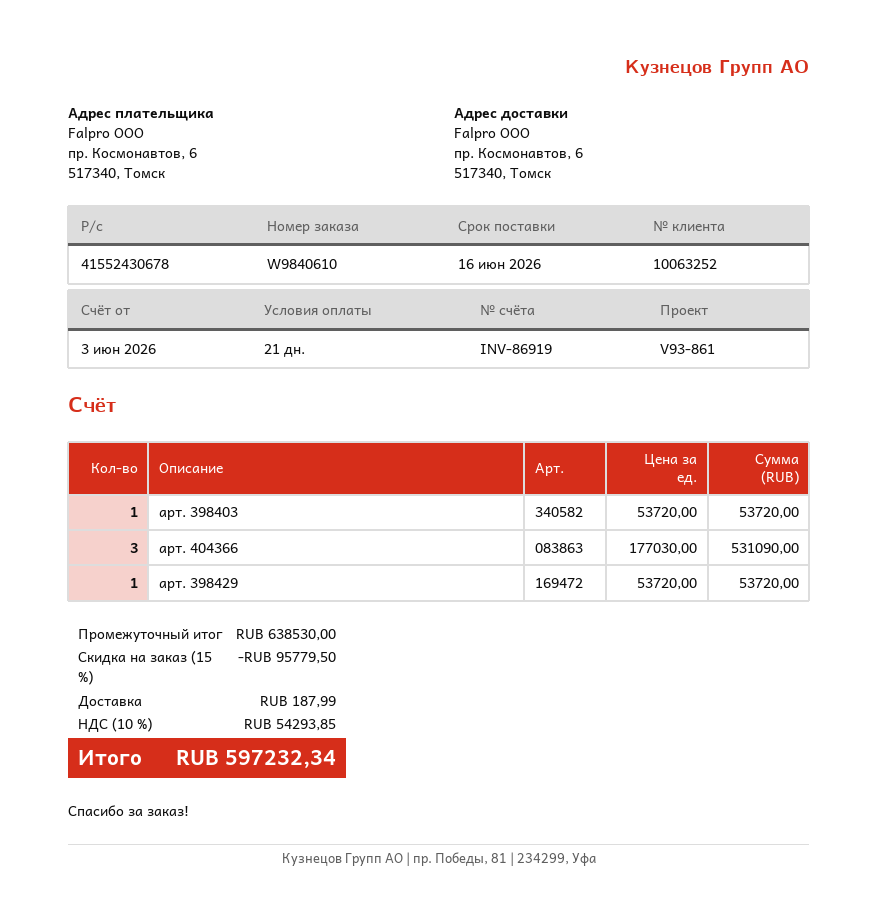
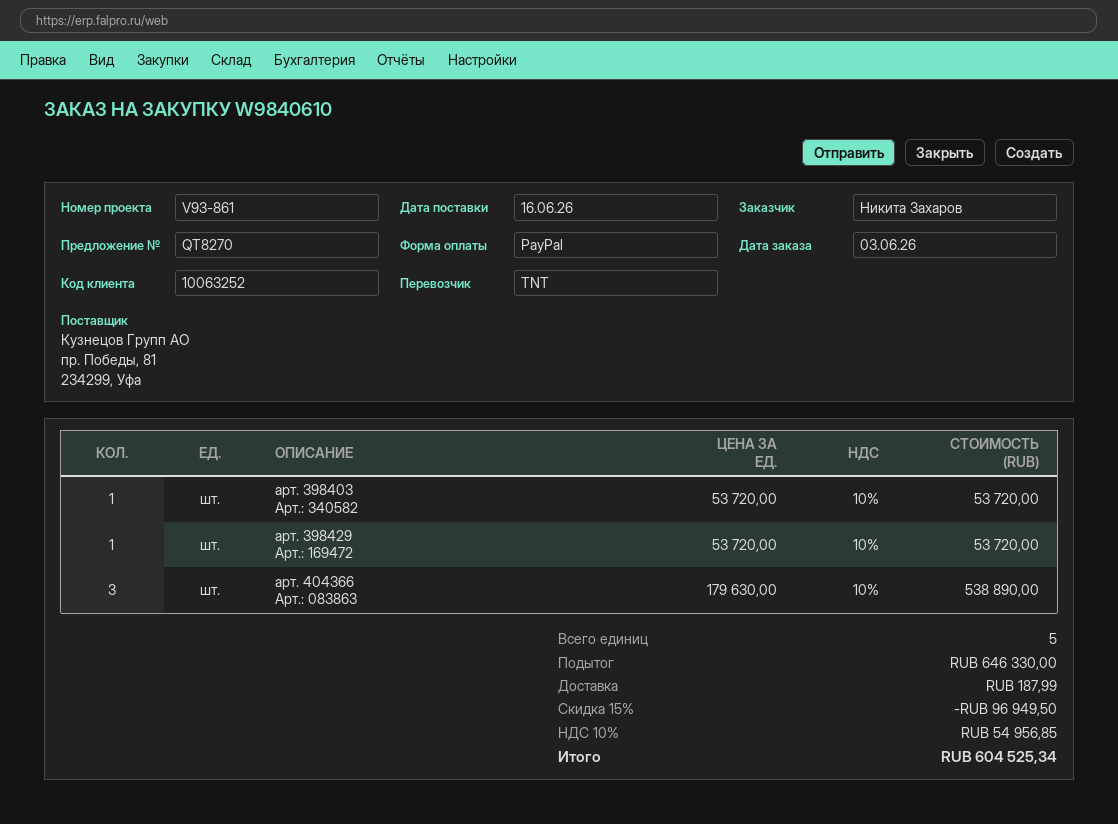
арт. 404366: 3 x 177030.00 = 531090.00 -> 3 x 179630.00 = 538890.00
subtotal: 638530.00 -> 646330.00
discount: 15% = 95779.50 -> 15% = 96949.50
tax: 10% = 54293.85 -> 10% = 54956.85
total: 597232.34 -> 604525.34

